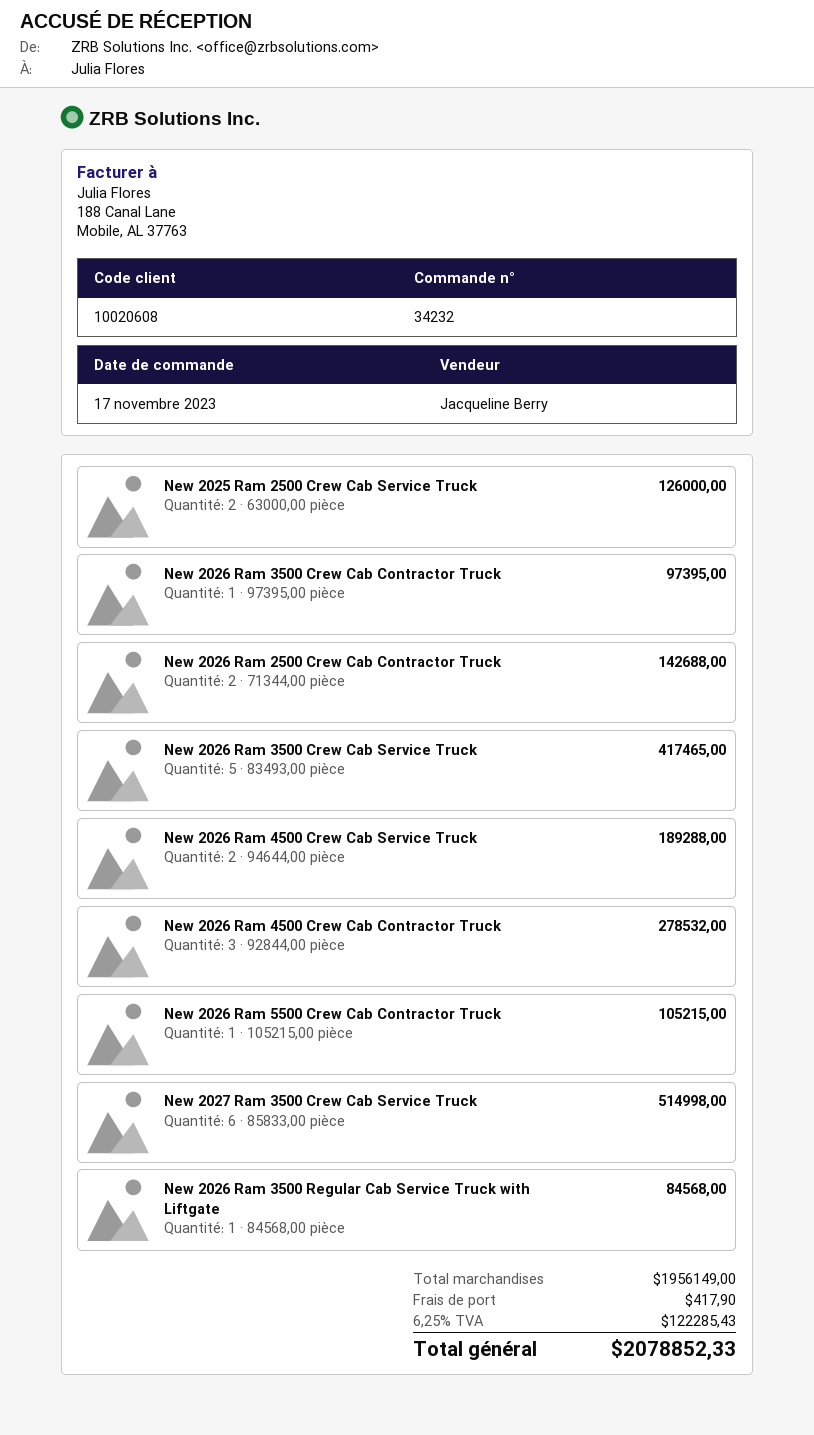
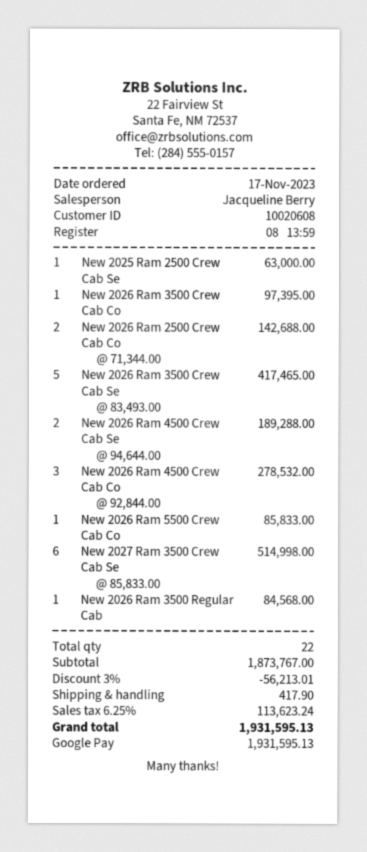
New 2025 Ram 2500 Crew Cab Service Truck: 2 x 63000.00 = 126000.00 -> 1 x 63000.00 = 63000.00
New 2026 Ram 5500 Crew Cab Contractor Truck: 1 x 105215.00 = 105215.00 -> 1 x 85833.00 = 85833.00
subtotal: 1956149.00 -> 1873767.00
discount: none -> 3% = 56213.01
tax: 6.25% = 122285.43 -> 6.25% = 113623.24
total: 2078852.33 -> 1931595.13

